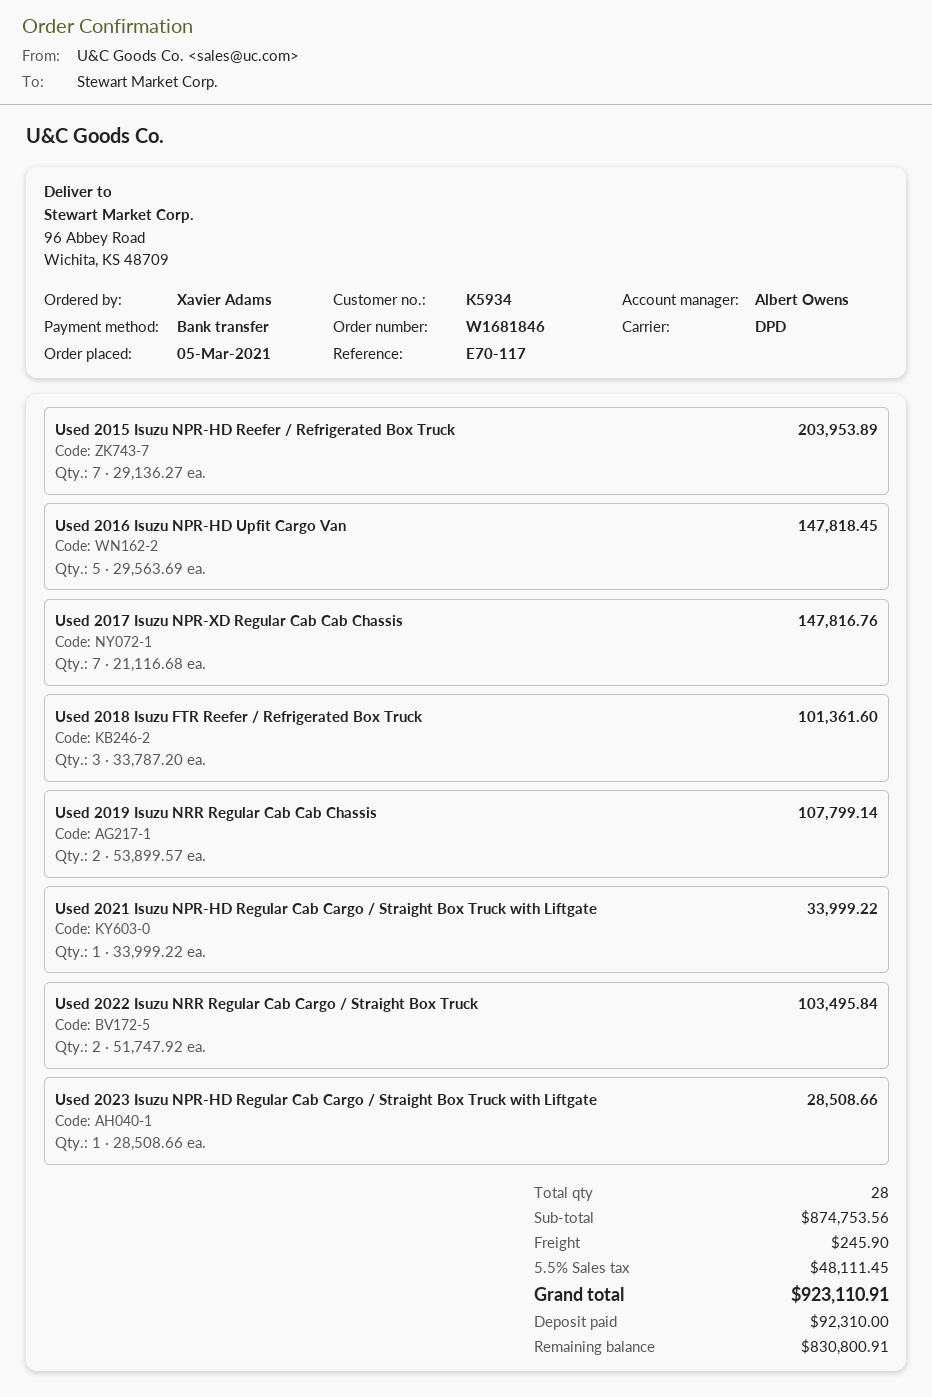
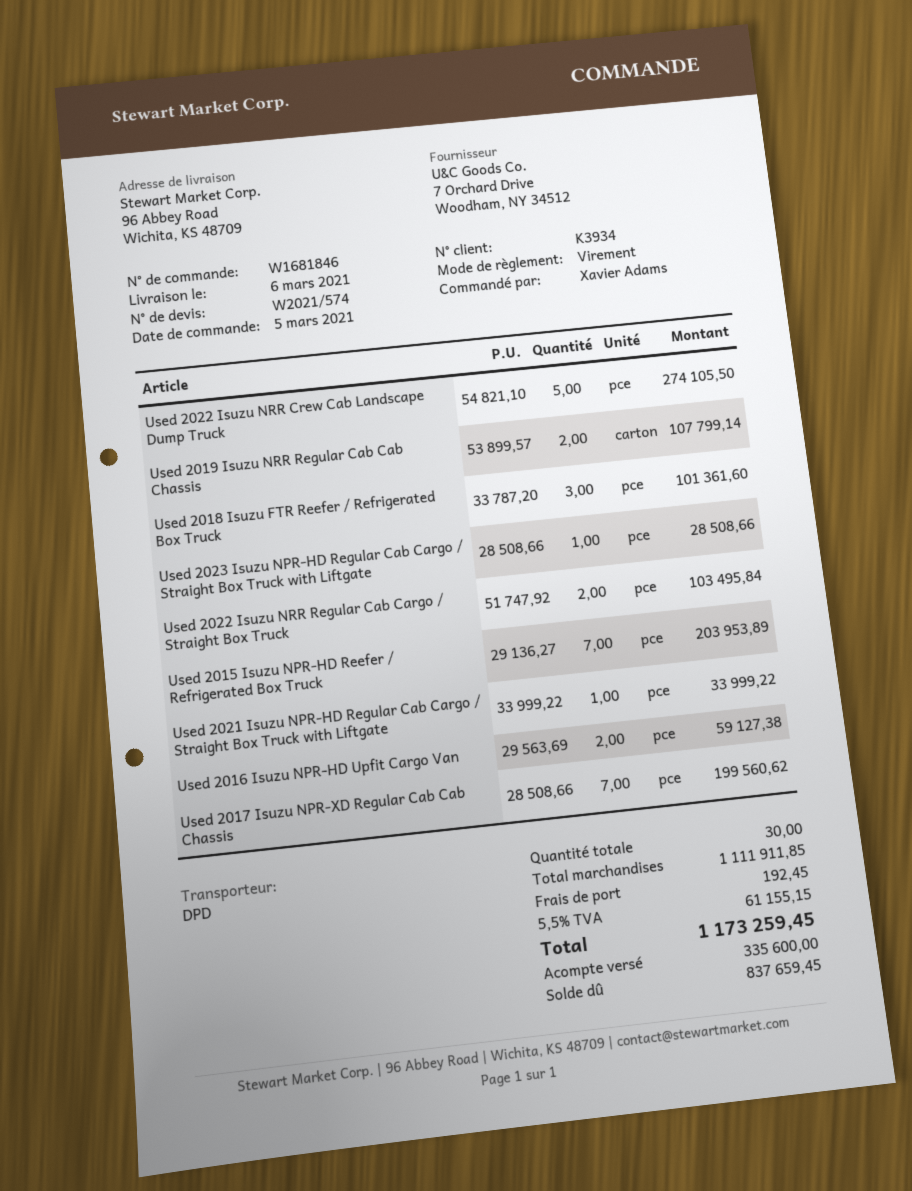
customer number: K5934 -> K3934
Used 2016 Isuzu NPR-HD Upfit Cargo Van: 5 x 29563.69 = 147818.45 -> 2 x 29563.69 = 59127.38
Used 2017 Isuzu NPR-XD Regular Cab Cab Chassis: 7 x 21116.68 = 147816.76 -> 7 x 28508.66 = 199560.62
Used 2022 Isuzu NRR Crew Cab Landscape Dump Truck: none -> 5 x 54821.10 = 274105.50
total quantity: 28 -> 30
subtotal: 874753.56 -> 1111911.85
shipping: 245.90 -> 192.45
tax: 5.5% = 48111.45 -> 5.5% = 61155.15
total: 923110.91 -> 1173259.45
deposit: 92310.00 -> 335600.00
balance: 830800.91 -> 837659.45

